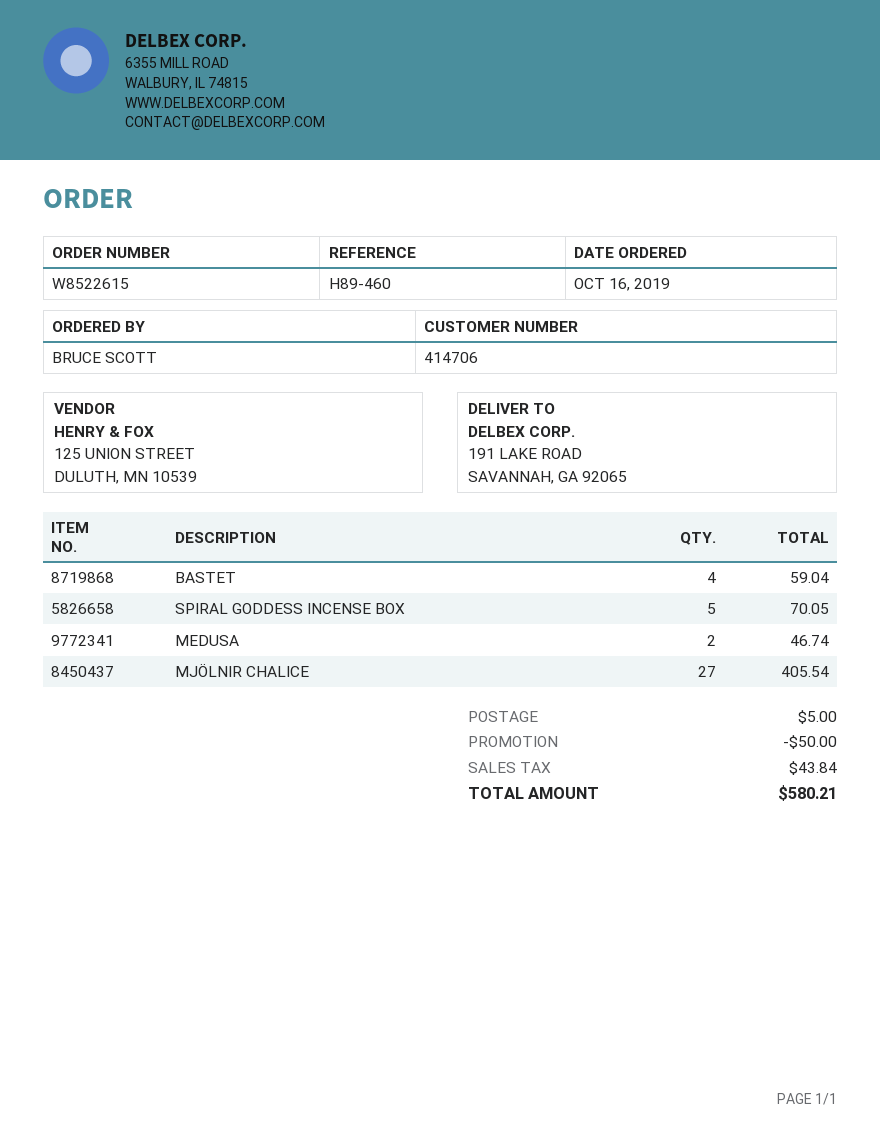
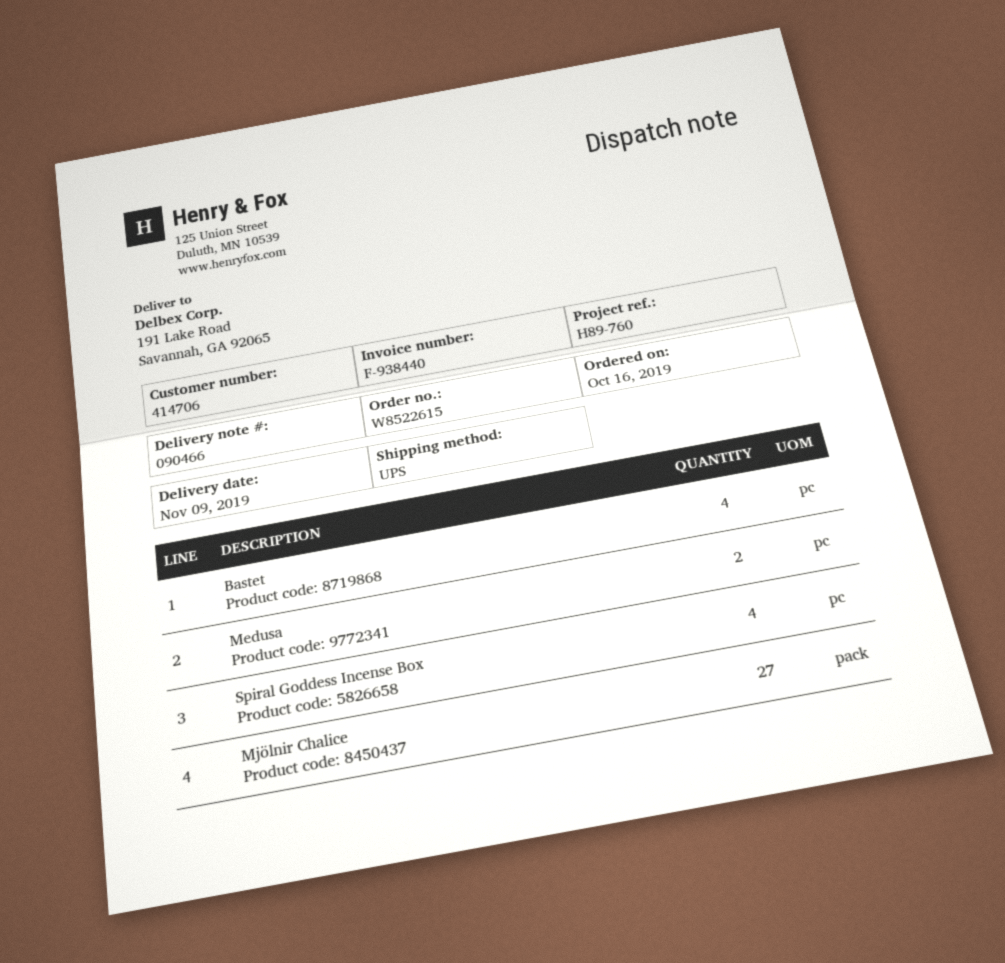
reference: H89-460 -> H89-760
SPIRAL GODDESS INCENSE BOX: 5 -> 4

